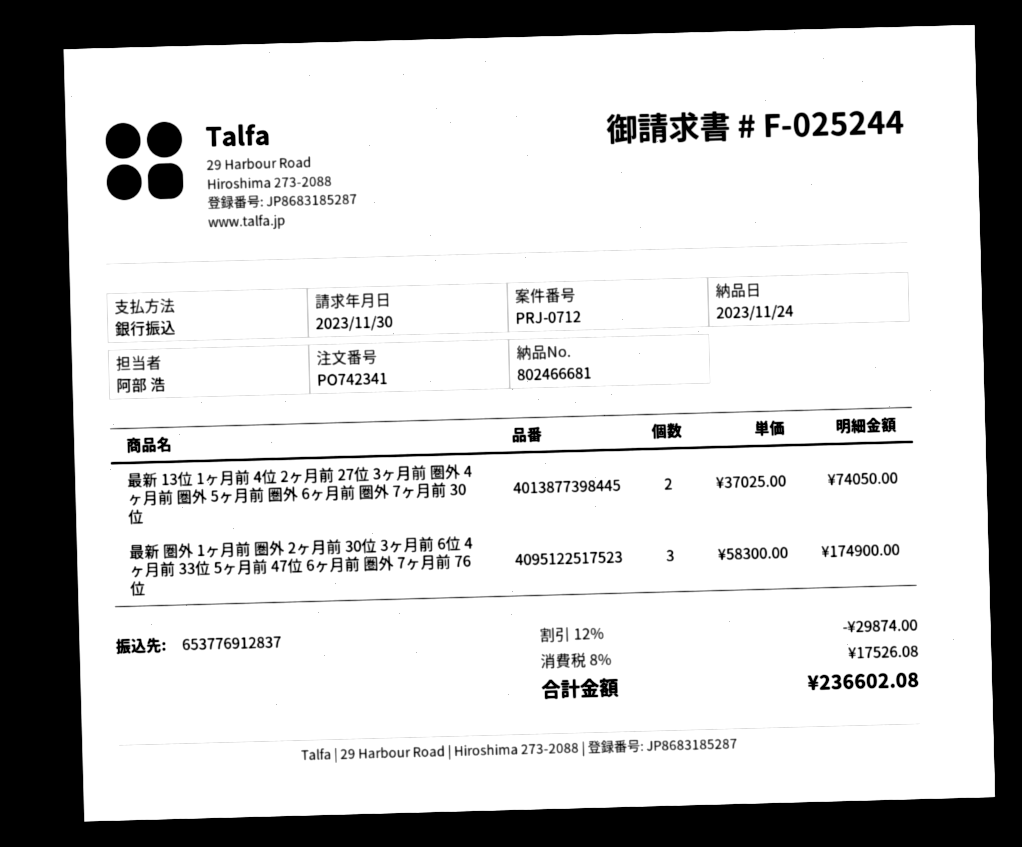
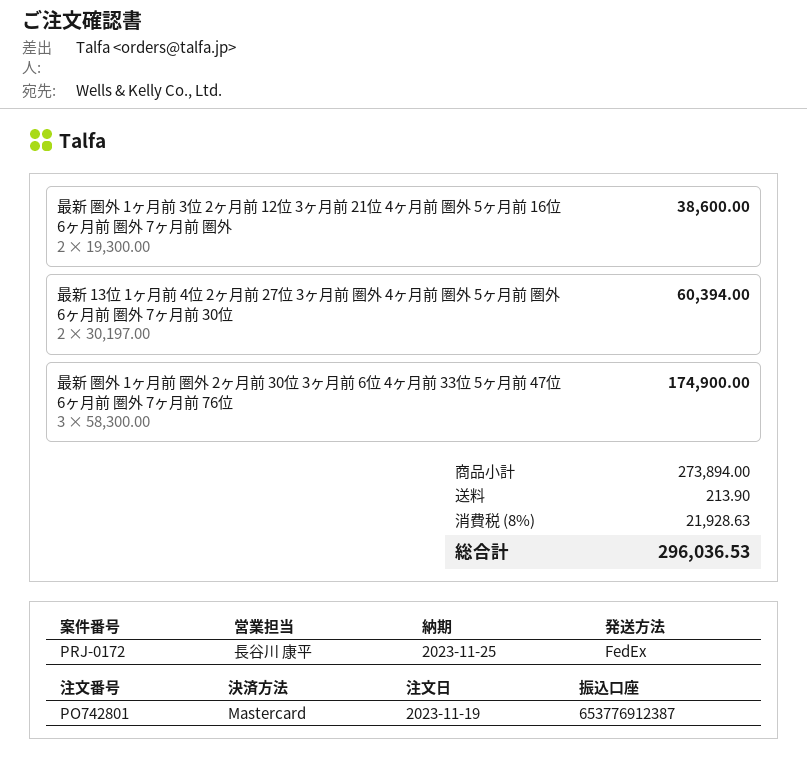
order number: PO742341 -> PO742801
delivery date: 2023-11-24 -> 2023-11-25
reference: PRJ-0712 -> PRJ-0172
sales rep: 阿部 浩 -> 長谷川 康平
payment method: bank transfer -> Mastercard
bank account: 653776912837 -> 653776912387
最新 13位 1ヶ月前 4位 2ヶ月前 27位 3ヶ月前 圏外 4ヶ月前 圏外 5ヶ月前 圏外 6ヶ月前 圏外 7ヶ月前 30位: 2 x 37025.00 = 74050.00 -> 2 x 30197.00 = 60394.00
最新 圏外 1ヶ月前 3位 2ヶ月前 12位 3ヶ月前 21位 4ヶ月前 圏外 5ヶ月前 16位 6ヶ月前 圏外 7ヶ月前 圏外: none -> 2 x 19300.00 = 38600.00
discount: 12% = 29874.00 -> none
shipping: none -> 213.90
tax: 8% = 17526.08 -> 8% = 21928.63
total: 236602.08 -> 296036.53

